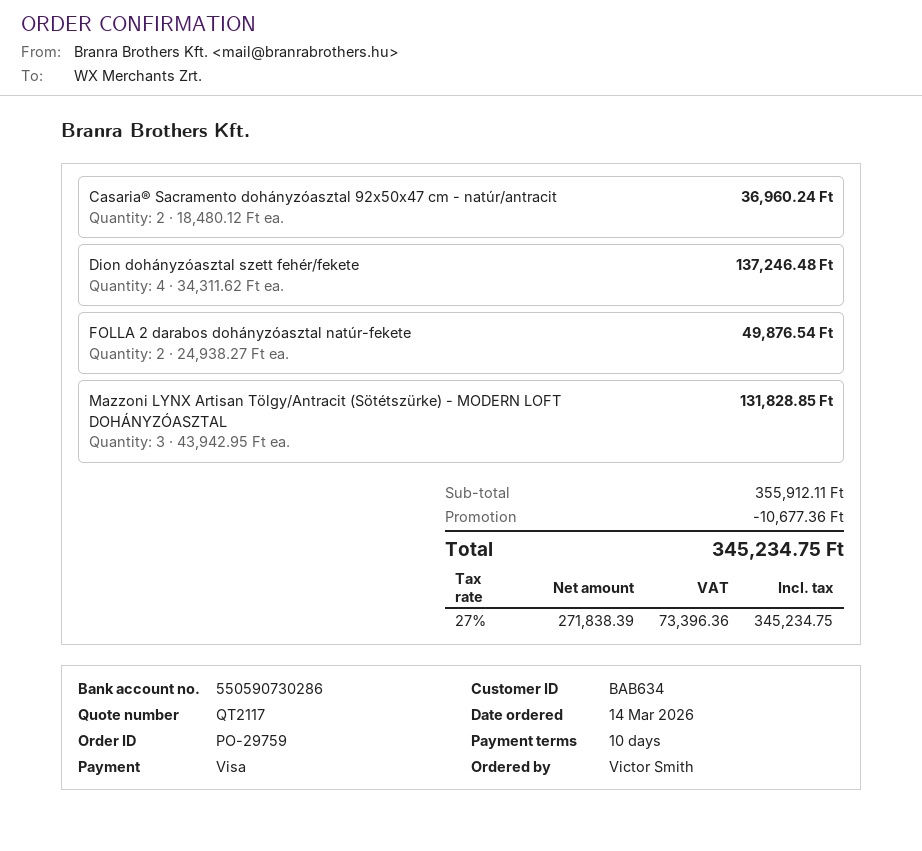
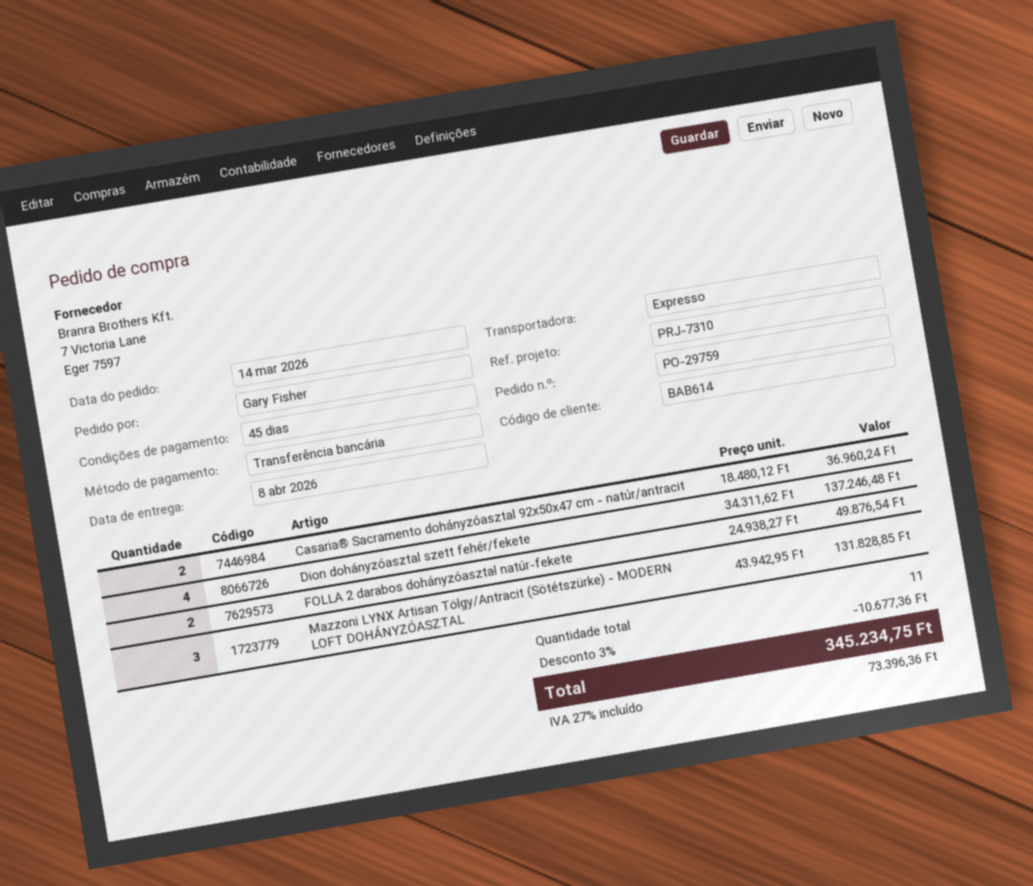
payment terms: 10 days -> 45 days
customer number: BAB634 -> BAB614
ordered by: Victor Smith -> Gary Fisher
payment method: Visa -> bank transfer

